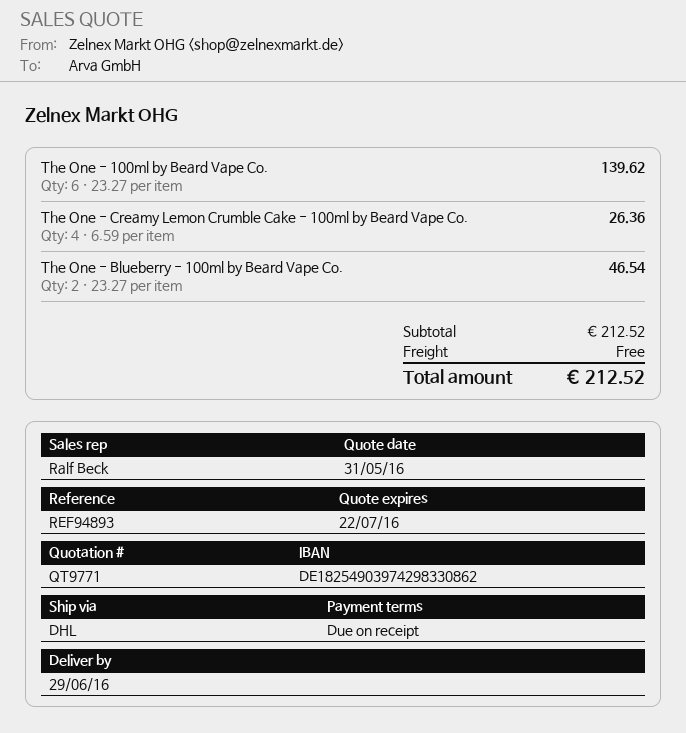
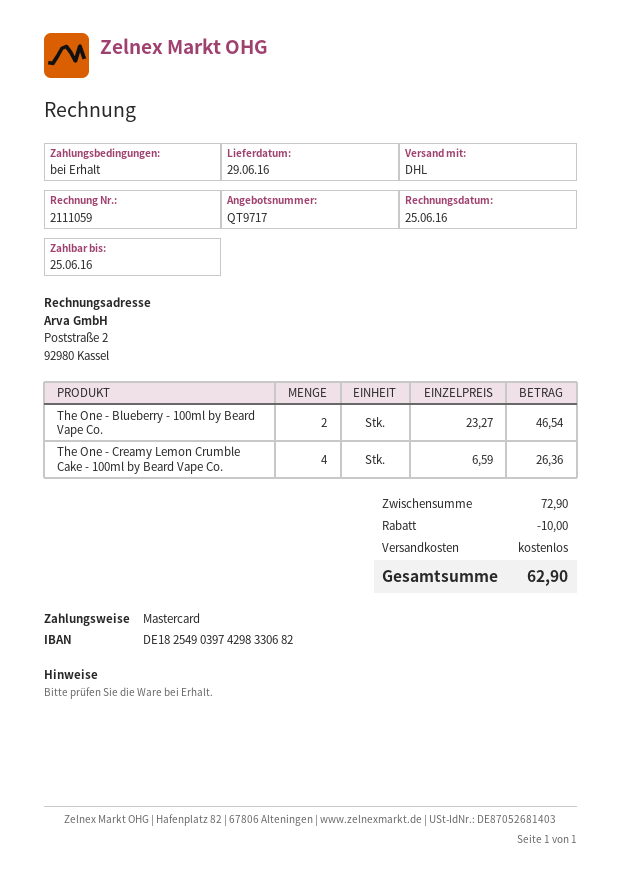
quote number: QT9771 -> QT9717
bank account: DE18254903974298330862 -> DE18254903974298330682
The One - 100ml by Beard Vape Co.: 6 x 23.27 = 139.62 -> none
subtotal: 212.52 -> 72.90
discount: none -> 10.00
total: 212.52 -> 62.90

